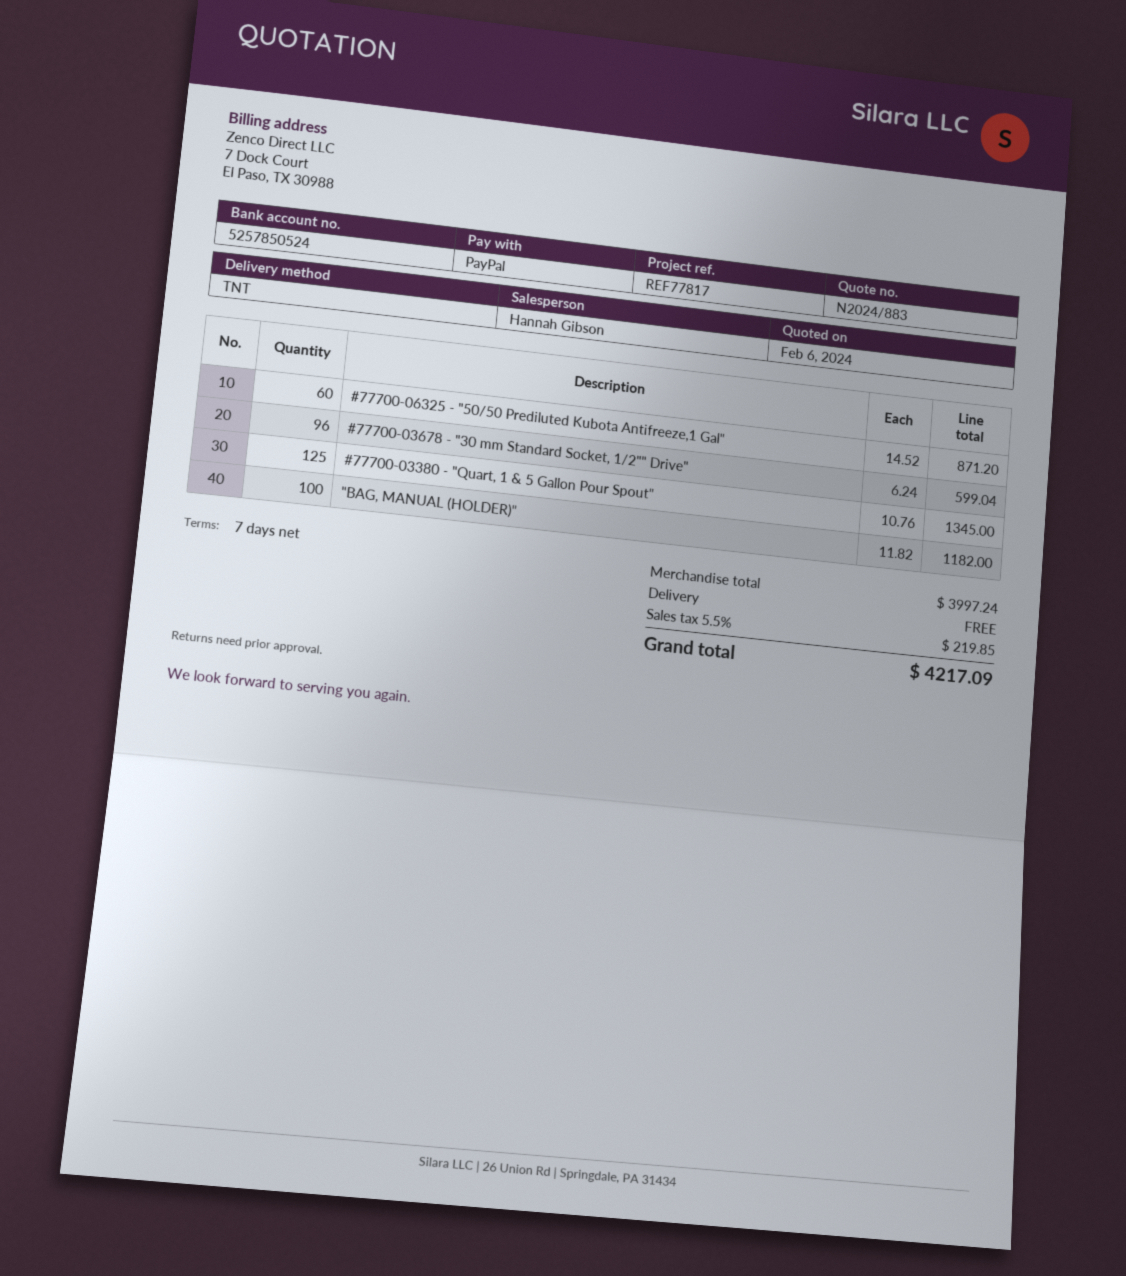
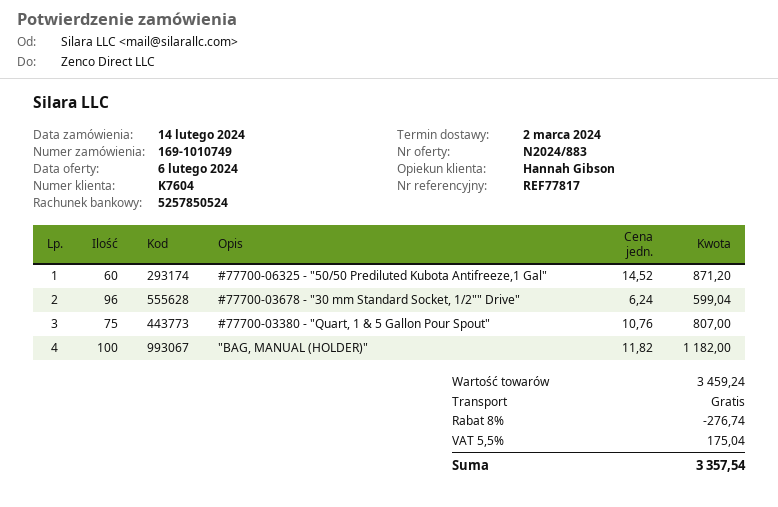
#77700-03380 - "Quart, 1 & 5 Gallon Pour Spout": 125 x 10.76 = 1345.00 -> 75 x 10.76 = 807.00
subtotal: 3997.24 -> 3459.24
discount: none -> 8% = 276.74
tax: 5.5% = 219.85 -> 5.5% = 175.04
total: 4217.09 -> 3357.54

